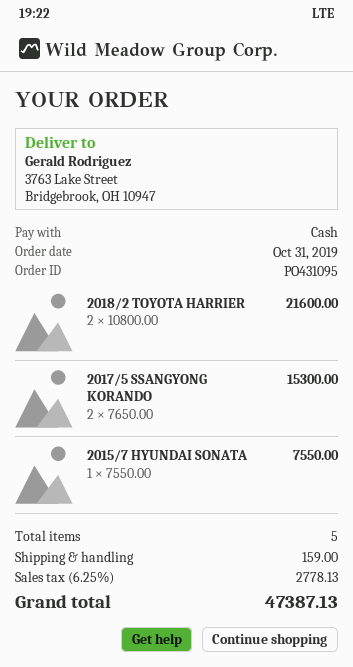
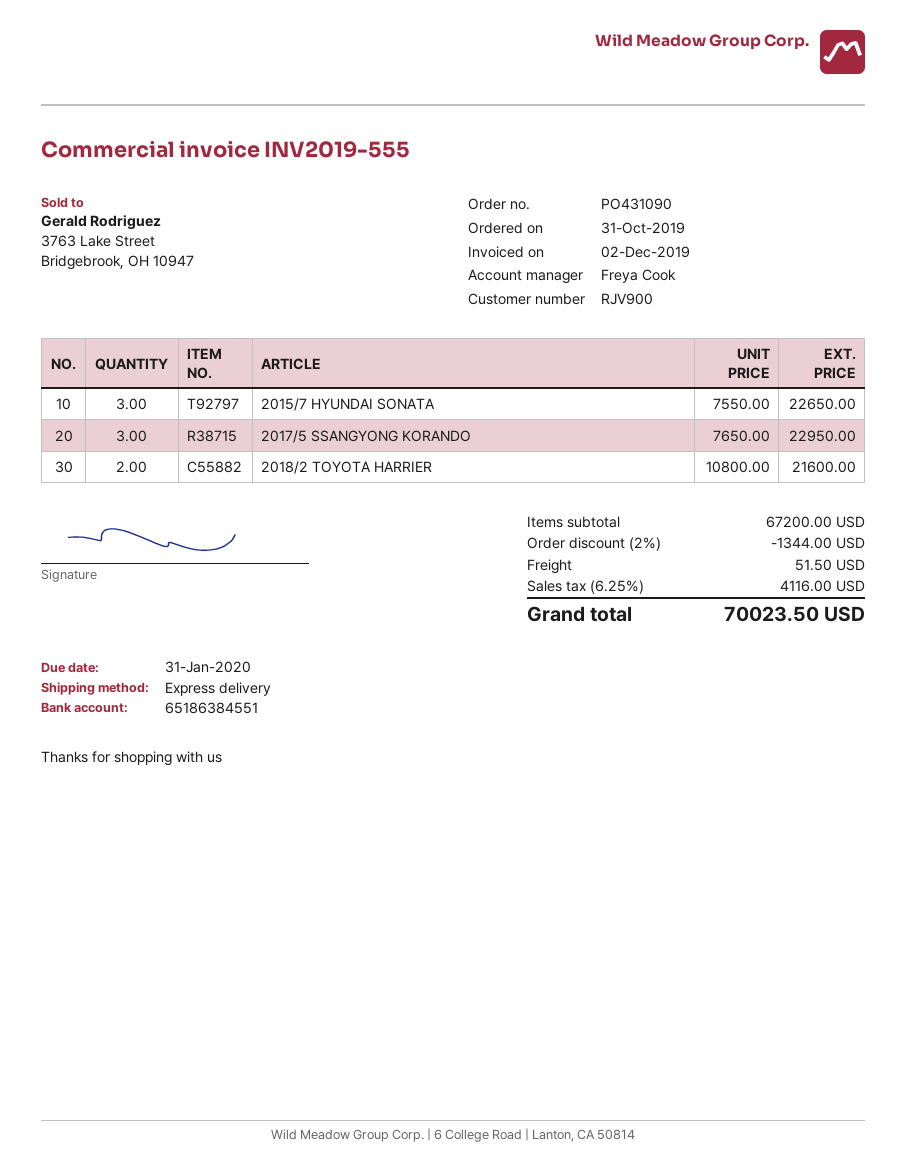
order number: PO431095 -> PO431090
2017/5 SSANGYONG KORANDO: 2 x 7650.00 = 15300.00 -> 3 x 7650.00 = 22950.00
2015/7 HYUNDAI SONATA: 1 x 7550.00 = 7550.00 -> 3 x 7550.00 = 22650.00
discount: none -> 2% = 1344.00
shipping: 159.00 -> 51.50
tax: 6.25% = 2778.13 -> 6.25% = 4116.00
total: 47387.13 -> 70023.50

